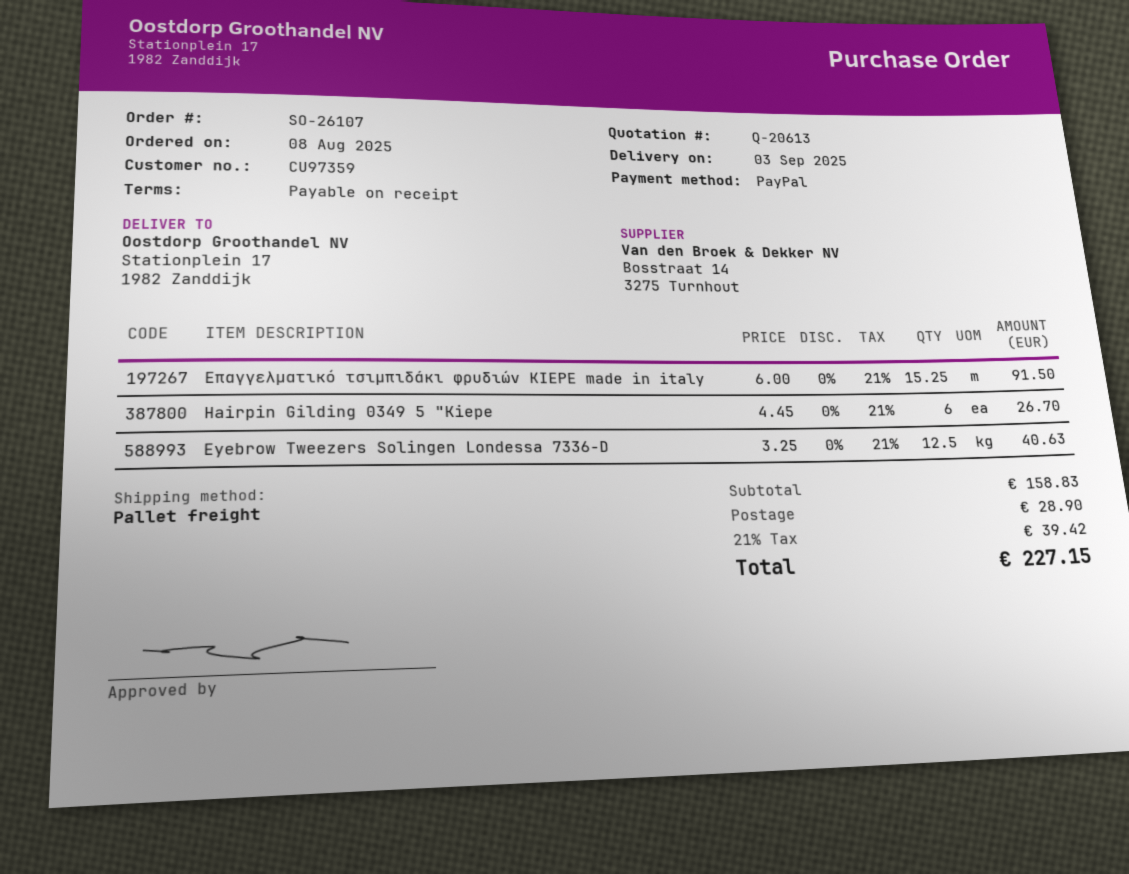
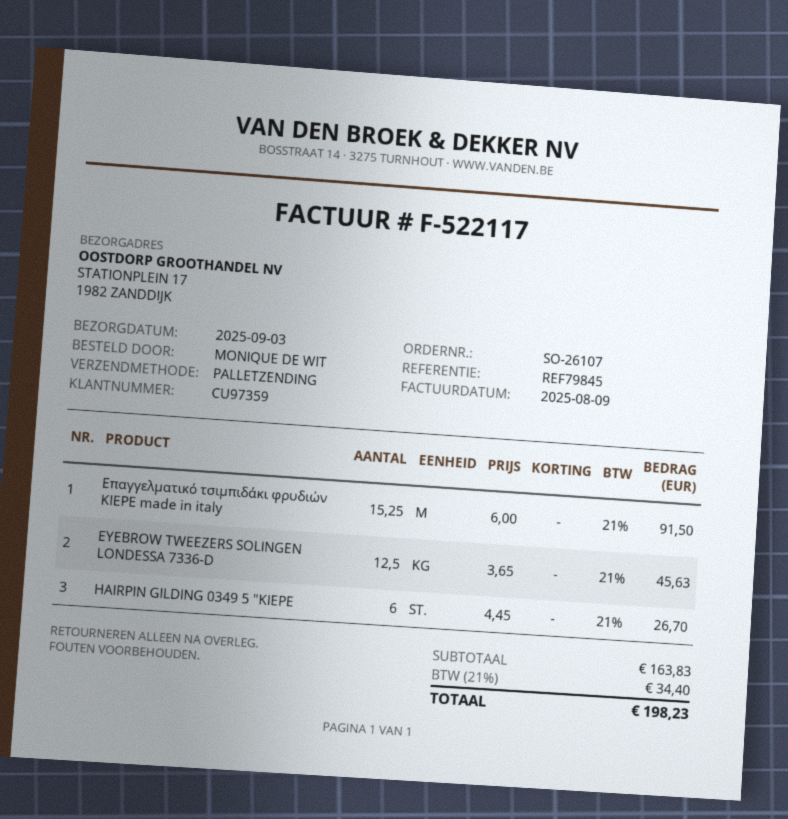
Eyebrow Tweezers Solingen Londessa 7336-D: 12.5 x 3.25 = 40.63 -> 12.5 x 3.65 = 45.63
subtotal: 158.83 -> 163.83
shipping: 28.90 -> none
tax: 21% = 39.42 -> 21% = 34.40
total: 227.15 -> 198.23

